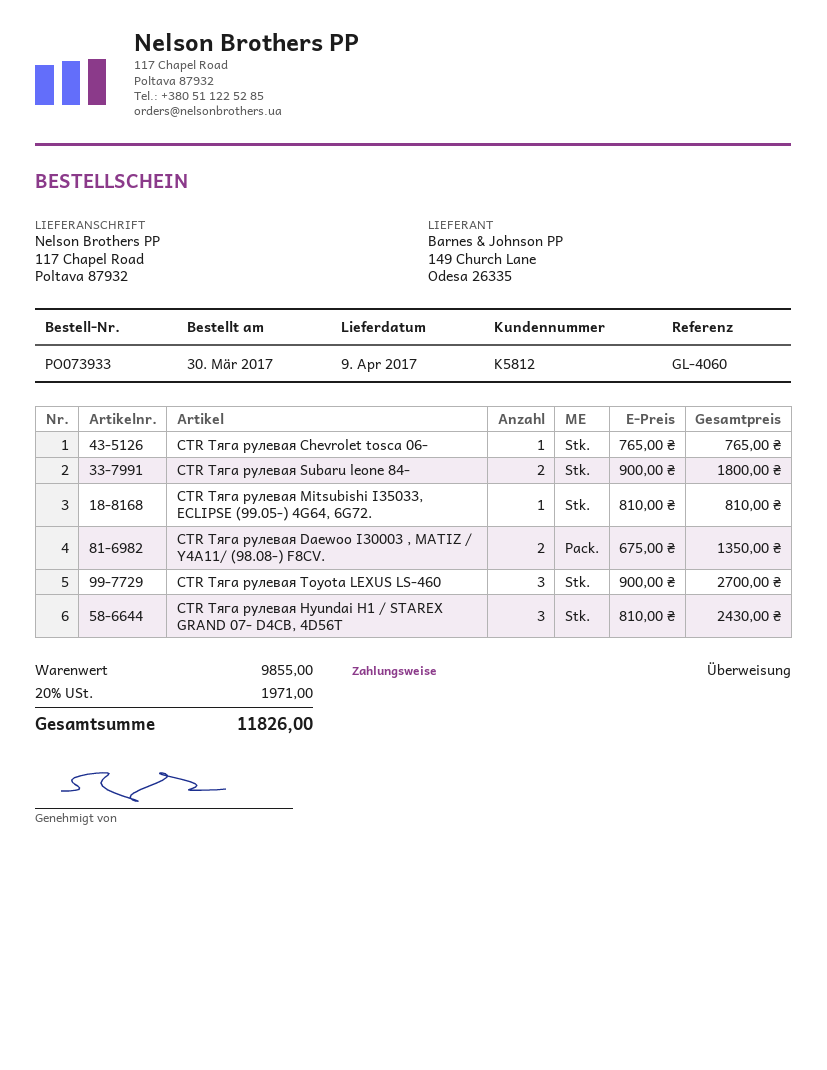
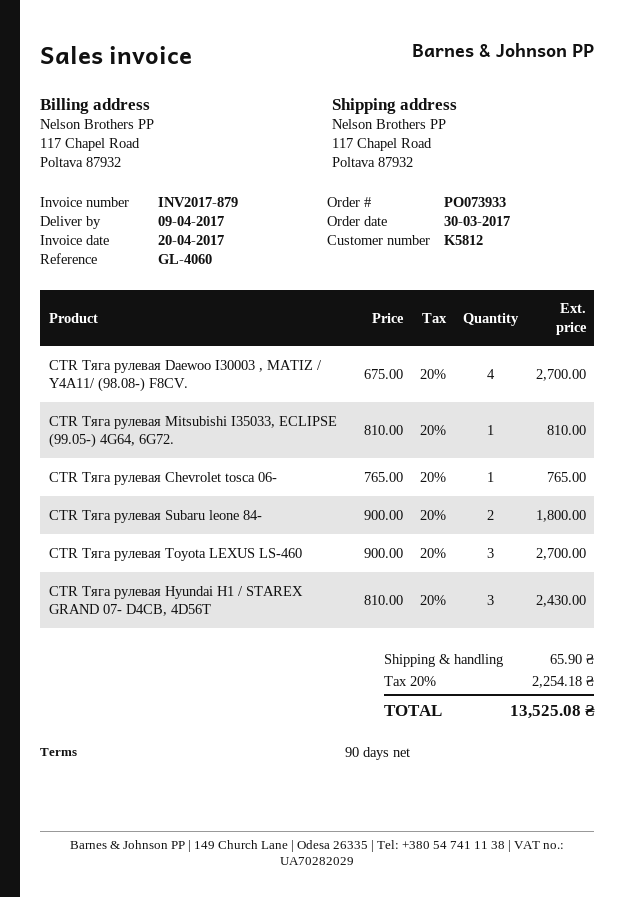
CTR Тяга рулевая Daewoo I30003 , MATIZ / Y4A11/ (98.08-) F8CV.: 2 x 675.00 = 1350.00 -> 4 x 675.00 = 2700.00
shipping: none -> 65.90
tax: 20% = 1971.00 -> 20% = 2254.18
total: 11826.00 -> 13525.08

